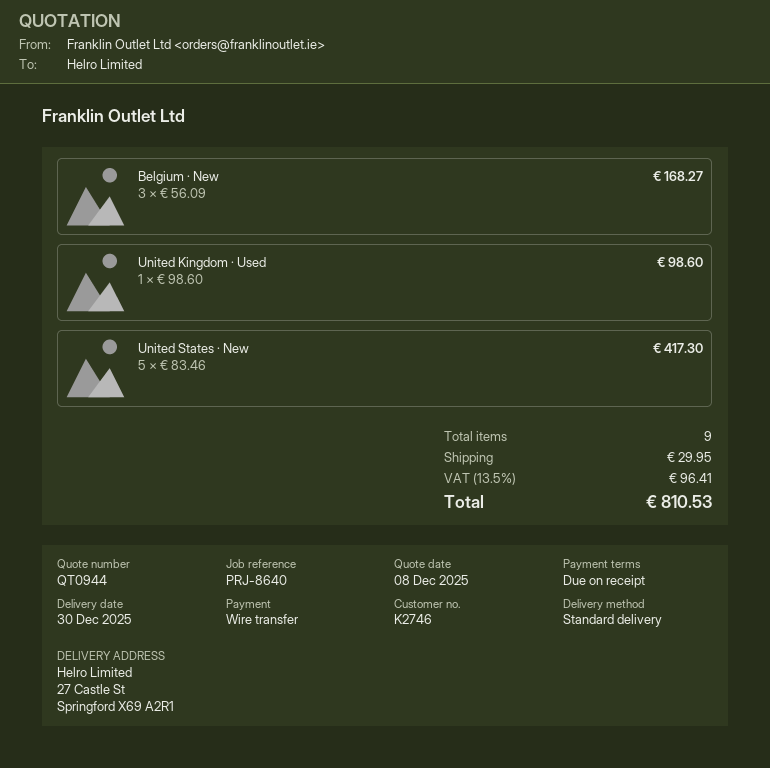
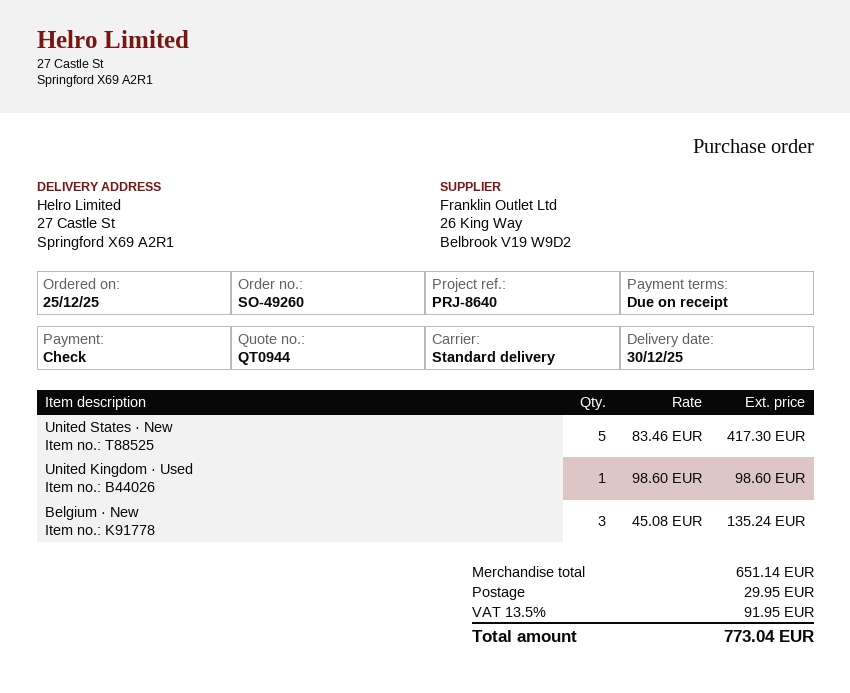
payment method: bank transfer -> cheque
Belgium · New: 3 x 56.09 = 168.27 -> 3 x 45.08 = 135.24
tax: 13.5% = 96.41 -> 13.5% = 91.95
total: 810.53 -> 773.04

